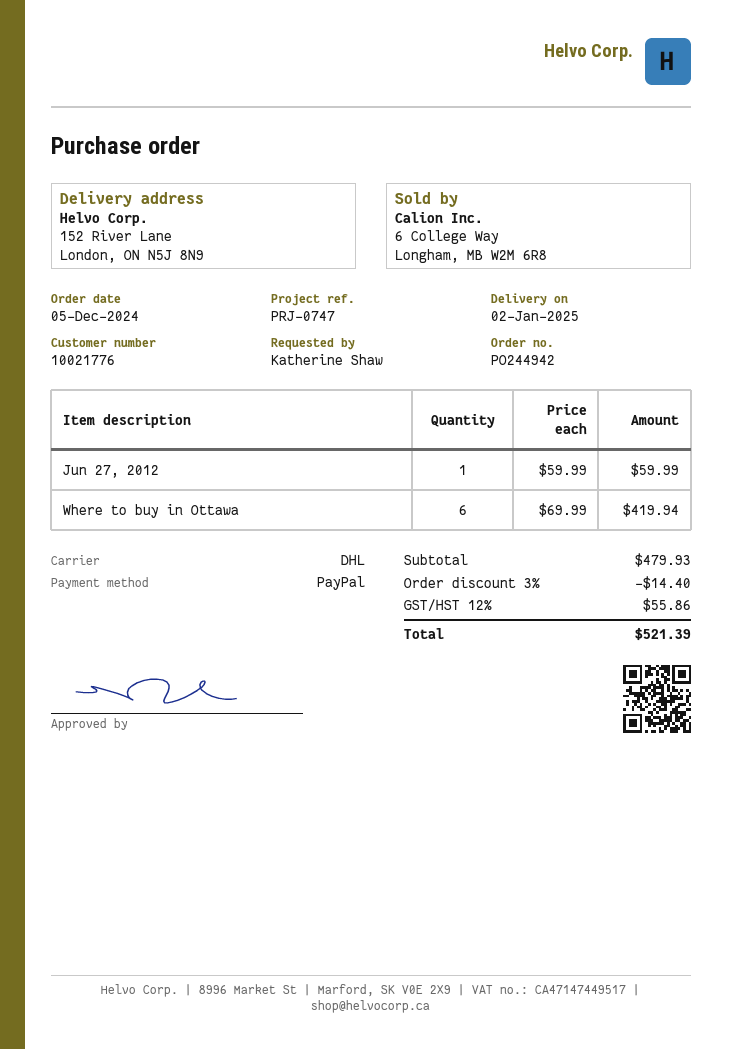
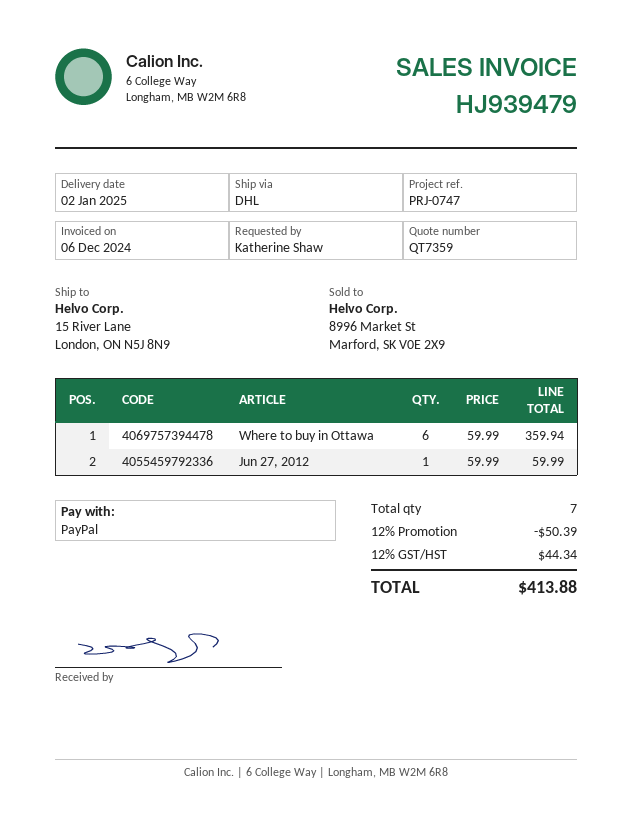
ship to: 152 River Lane, London, ON N5J 8N9 -> 15 River Lane, London, ON N5J 8N9
Where to buy in Ottawa: 6 x 69.99 = 419.94 -> 6 x 59.99 = 359.94
discount: 3% = 14.40 -> 12% = 50.39
tax: 12% = 55.86 -> 12% = 44.34
total: 521.39 -> 413.88

